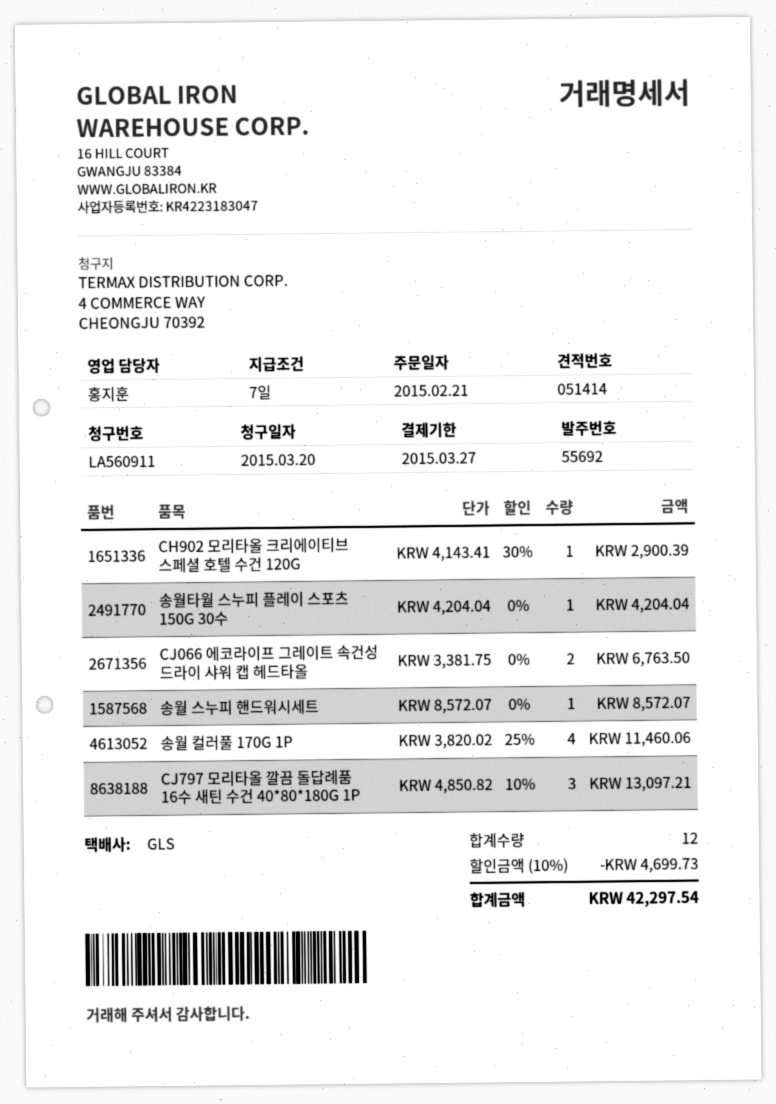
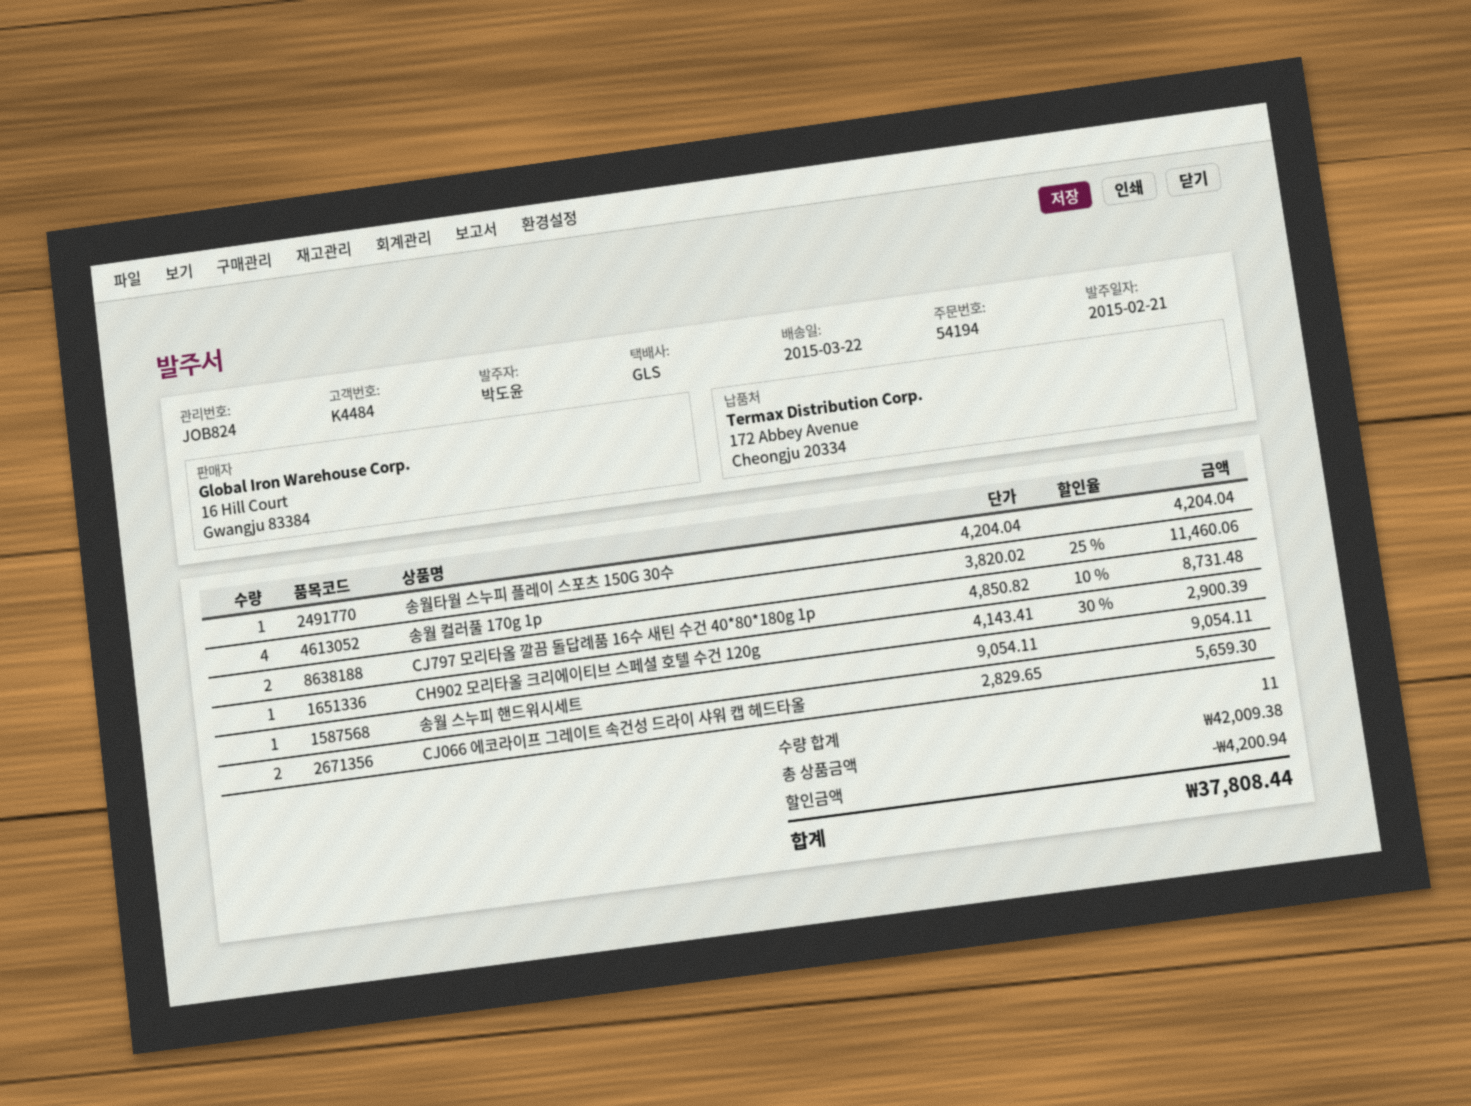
order number: 55692 -> 54194
CJ066 에코라이프 그레이트 속건성 드라이 샤워 캡 헤드타올: 2 x 3381.75 = 6763.50 -> 2 x 2829.65 = 5659.30
송월 스누피 핸드워시세트: 1 x 8572.07 = 8572.07 -> 1 x 9054.11 = 9054.11
CJ797 모리타올 깔끔 돌답례품 16수 새틴 수건 40*80*180G 1P: 3 x 4850.82 - 10% = 13097.21 -> 2 x 4850.82 - 10% = 8731.48
total quantity: 12 -> 11
discount: 4699.73 -> 4200.94
total: 42297.54 -> 37808.44

